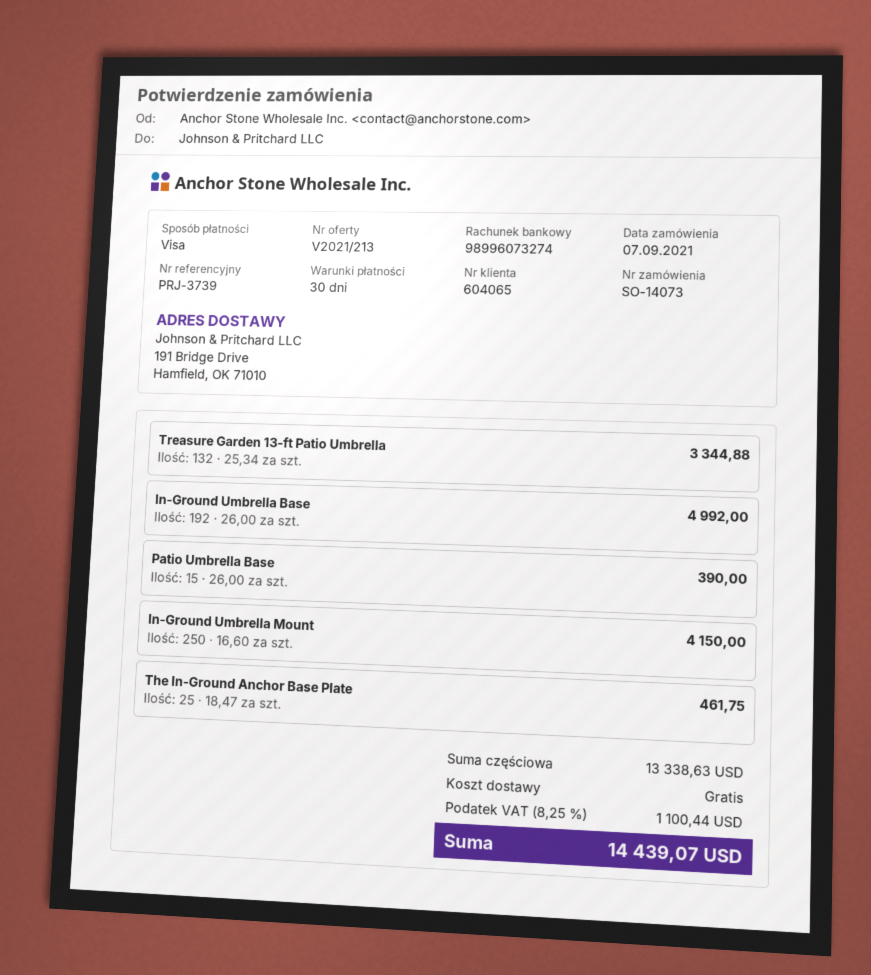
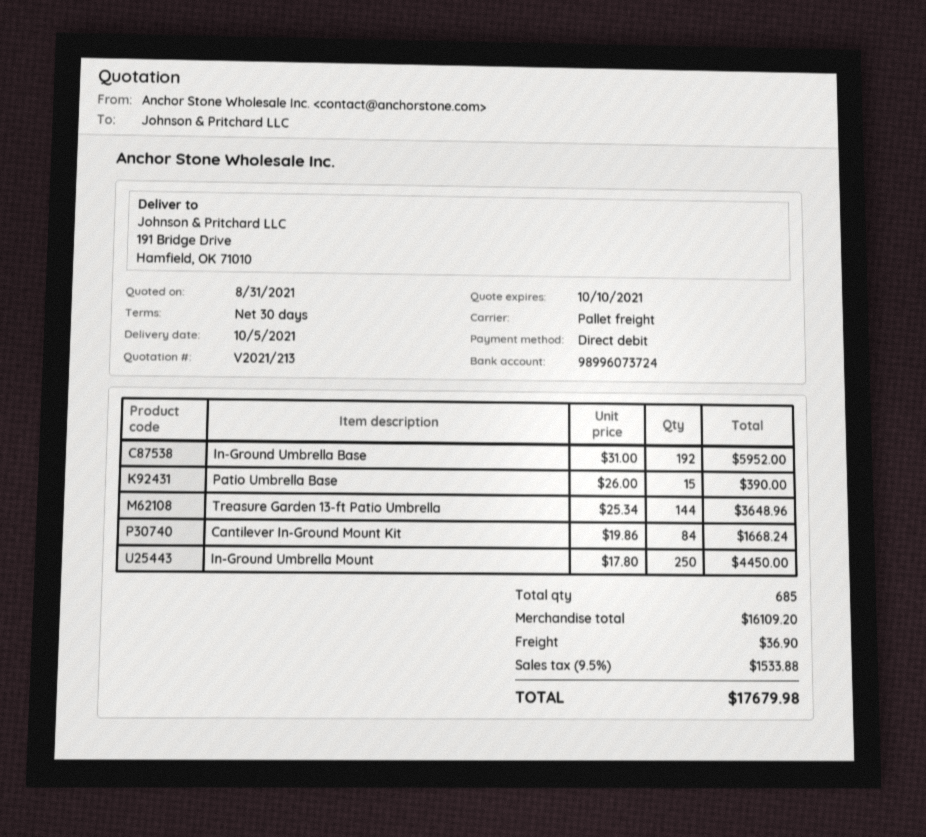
payment method: Visa -> direct debit
bank account: 98996073274 -> 98996073724
Treasure Garden 13-ft Patio Umbrella: 132 x 25.34 = 3344.88 -> 144 x 25.34 = 3648.96
In-Ground Umbrella Base: 192 x 26.00 = 4992.00 -> 192 x 31.00 = 5952.00
In-Ground Umbrella Mount: 250 x 16.60 = 4150.00 -> 250 x 17.80 = 4450.00
The In-Ground Anchor Base Plate: 25 x 18.47 = 461.75 -> none
Cantilever In-Ground Mount Kit: none -> 84 x 19.86 = 1668.24
subtotal: 13338.63 -> 16109.20
shipping: 0.00 -> 36.90
tax: 8.25% = 1100.44 -> 9.5% = 1533.88
total: 14439.07 -> 17679.98

